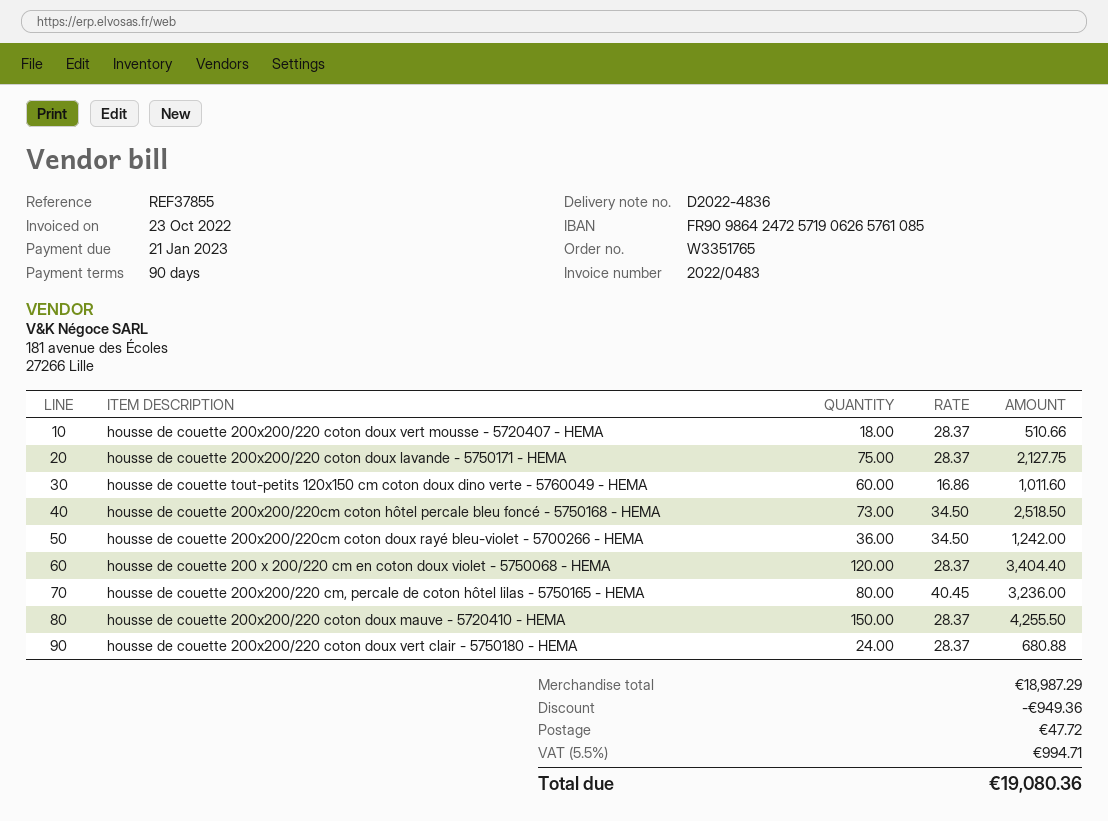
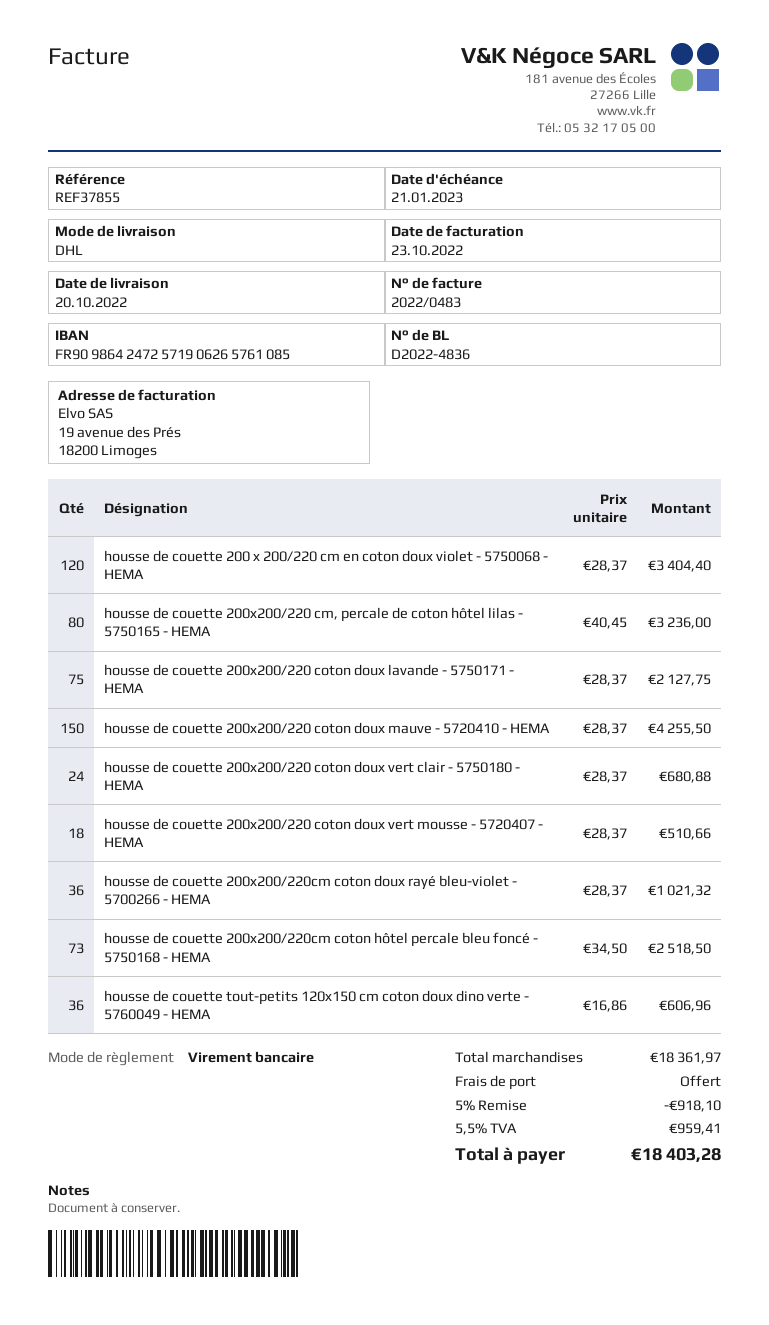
housse de couette tout-petits 120x150 cm coton doux dino verte - 5760049 - HEMA: 60 x 16.86 = 1011.60 -> 36 x 16.86 = 606.96
housse de couette 200x200/220cm coton doux rayé bleu-violet - 5700266 - HEMA: 36 x 34.50 = 1242.00 -> 36 x 28.37 = 1021.32
subtotal: 18987.29 -> 18361.97
discount: 949.36 -> 918.10
shipping: 47.72 -> 0.00
tax: 5.5% = 994.71 -> 5.5% = 959.41
total: 19080.36 -> 18403.28

